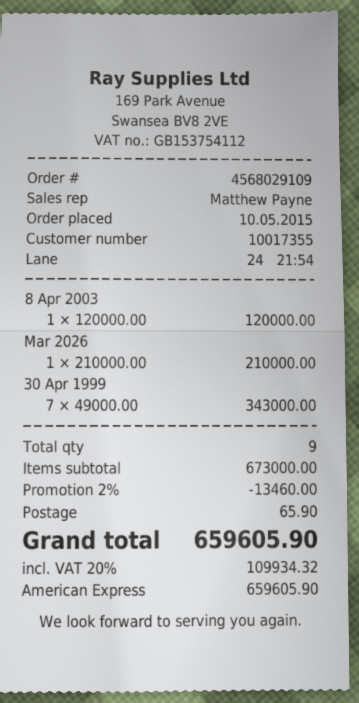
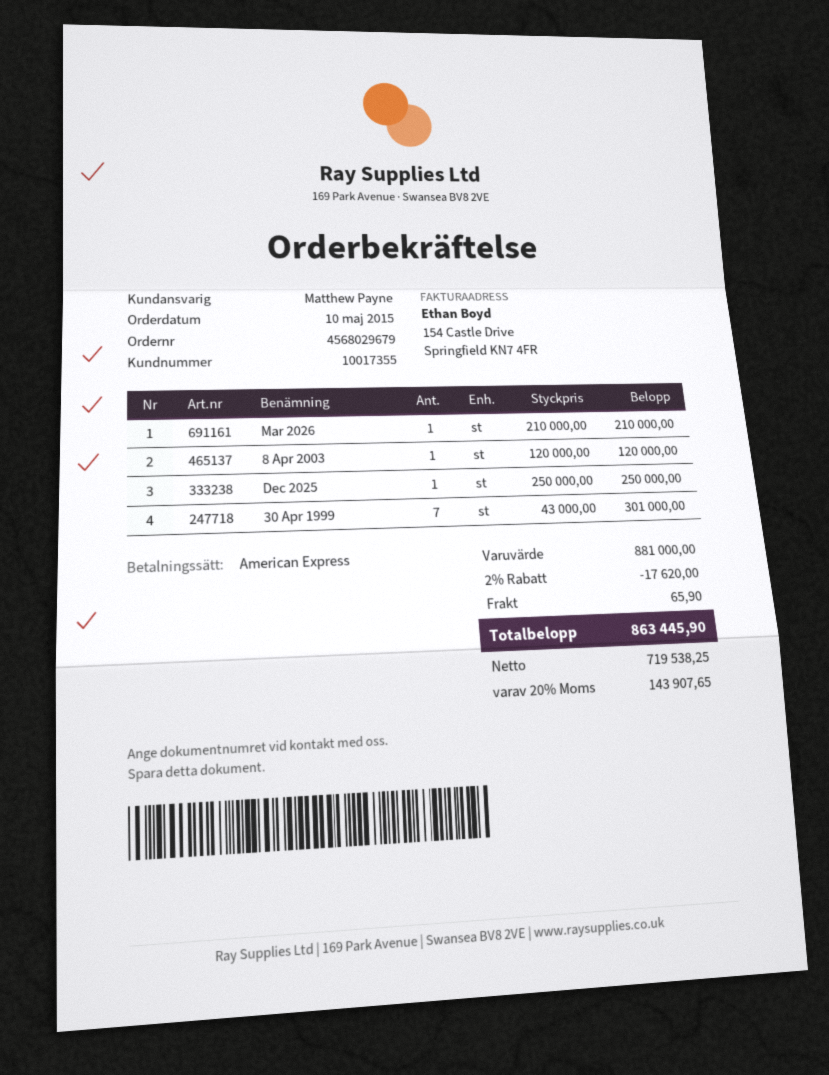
order number: 4568029109 -> 4568029679
30 Apr 1999: 7 x 49000.00 = 343000.00 -> 7 x 43000.00 = 301000.00
Dec 2025: none -> 1 x 250000.00 = 250000.00
subtotal: 673000.00 -> 881000.00
discount: 2% = 13460.00 -> 2% = 17620.00
tax: 20% = 109934.32 -> 20% = 143907.65
total: 659605.90 -> 863445.90

